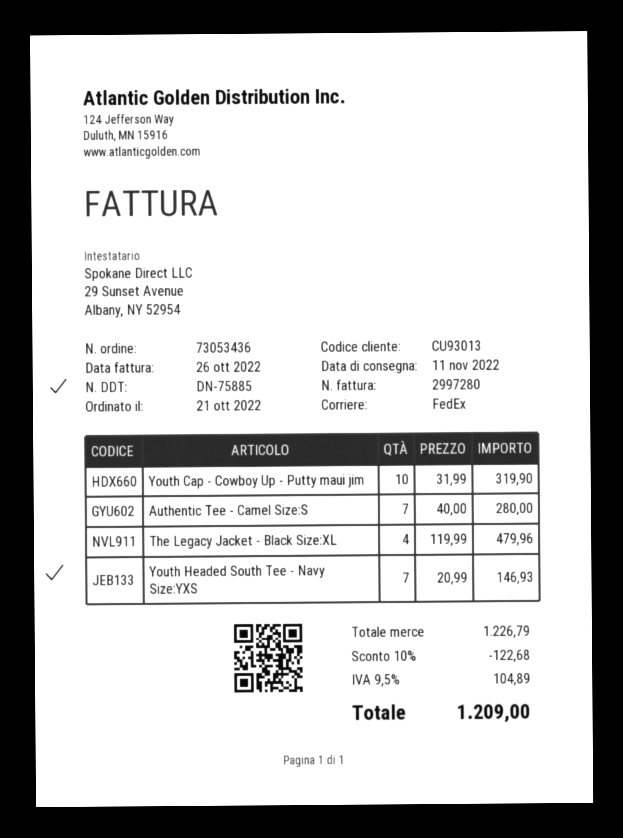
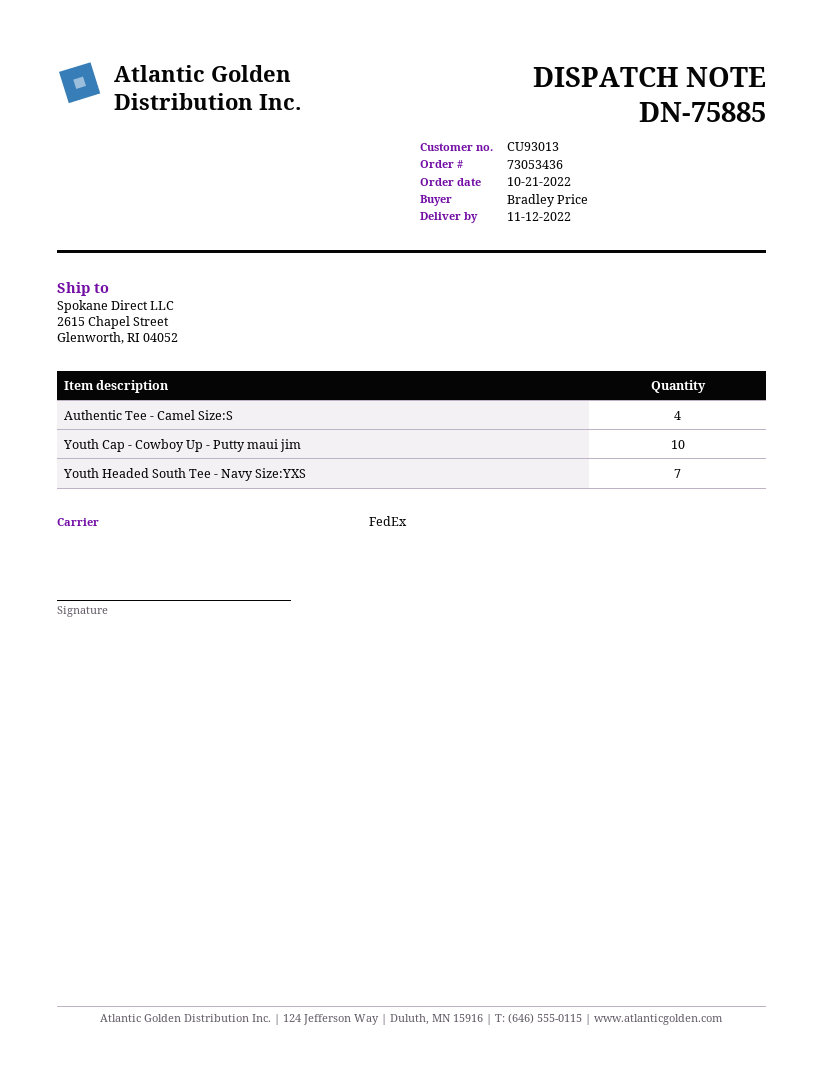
delivery date: 2022-11-11 -> 2022-11-12
Authentic Tee - Camel Size:S: 7 -> 4
The Legacy Jacket - Black Size:XL: 4 -> none

